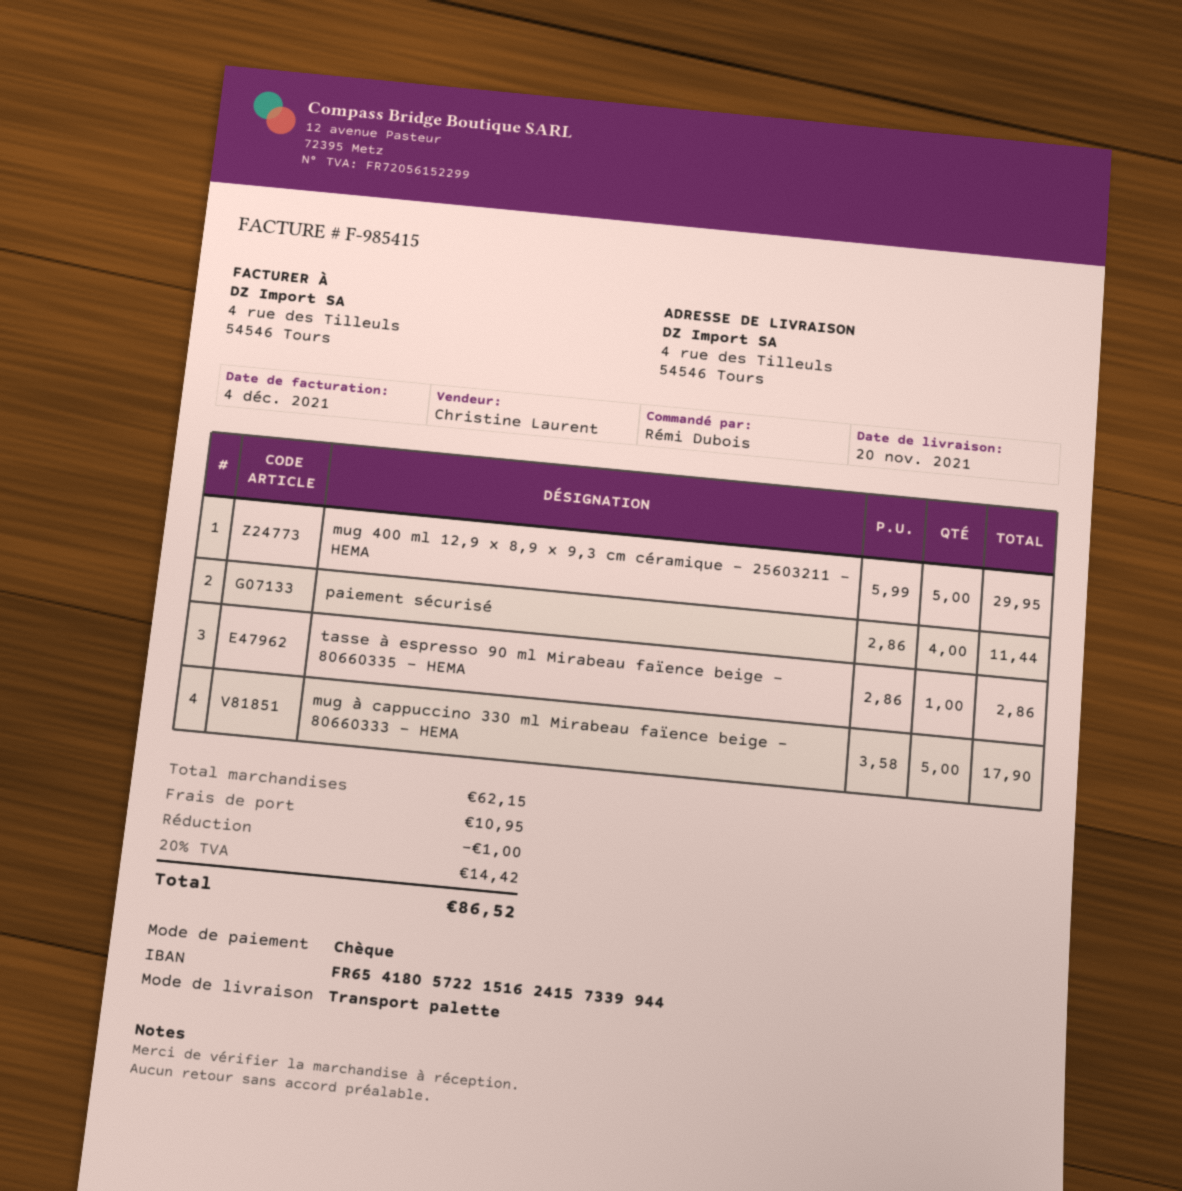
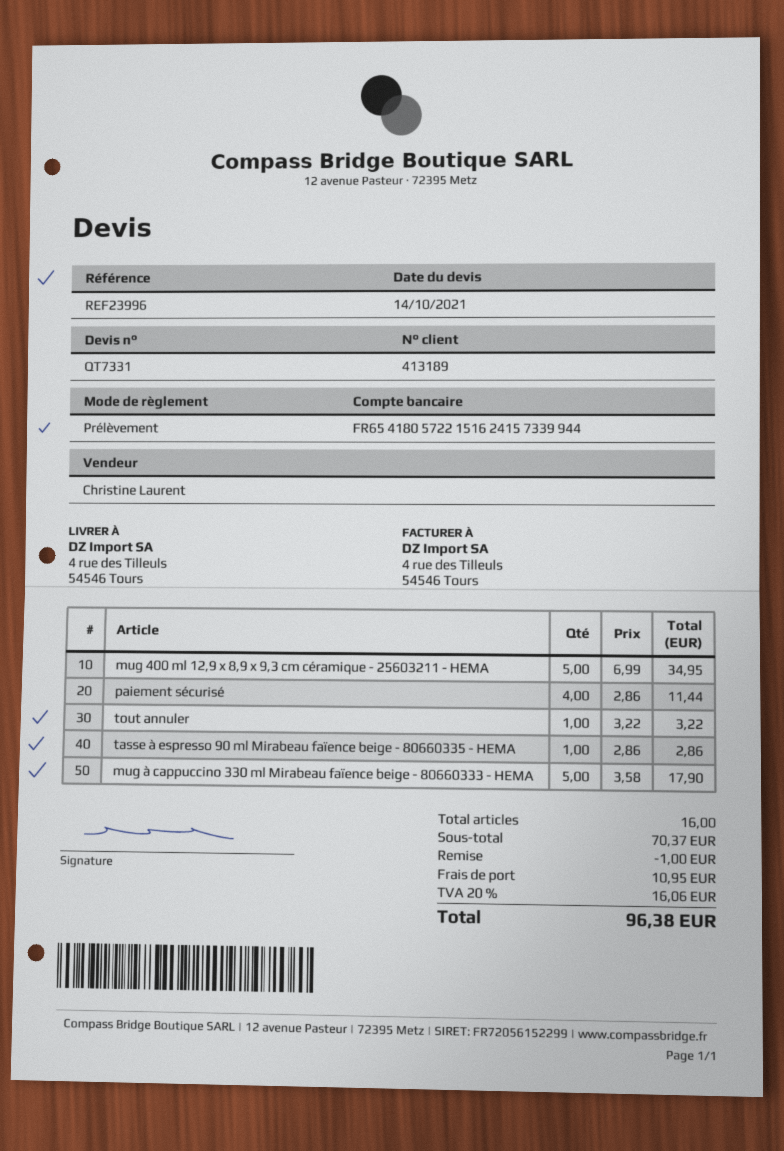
payment method: cheque -> direct debit
mug 400 ml 12,9 x 8,9 x 9,3 cm céramique - 25603211 - HEMA: 5 x 5.99 = 29.95 -> 5 x 6.99 = 34.95
tout annuler: none -> 1 x 3.22 = 3.22
subtotal: 62.15 -> 70.37
tax: 20% = 14.42 -> 20% = 16.06
total: 86.52 -> 96.38

